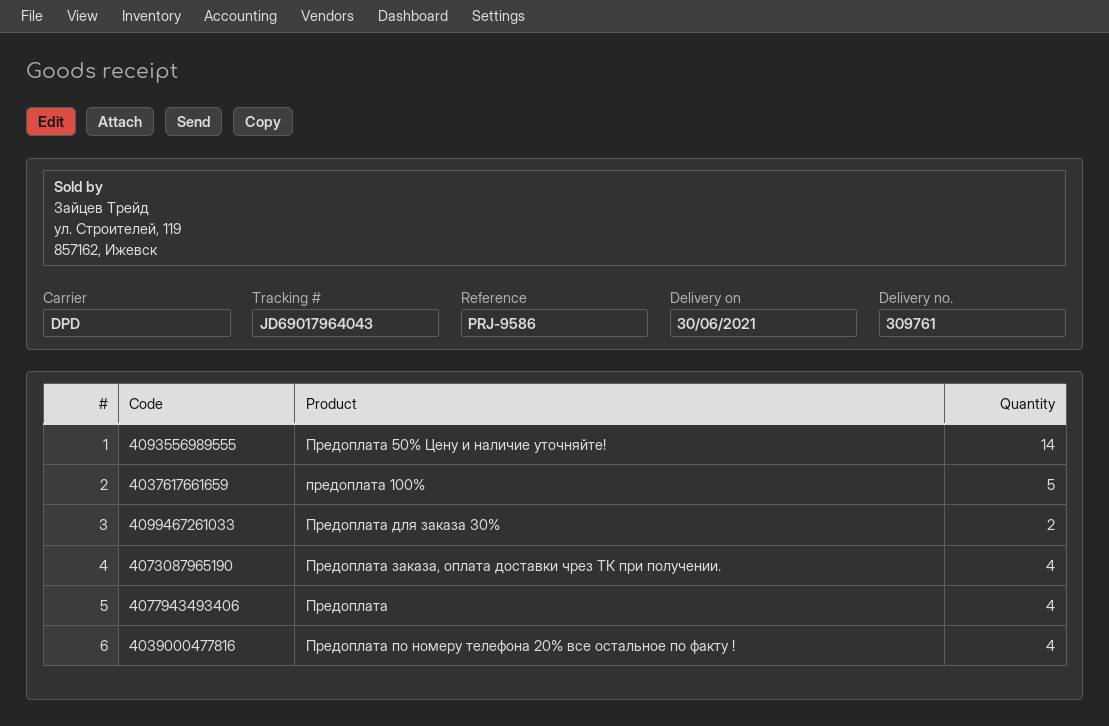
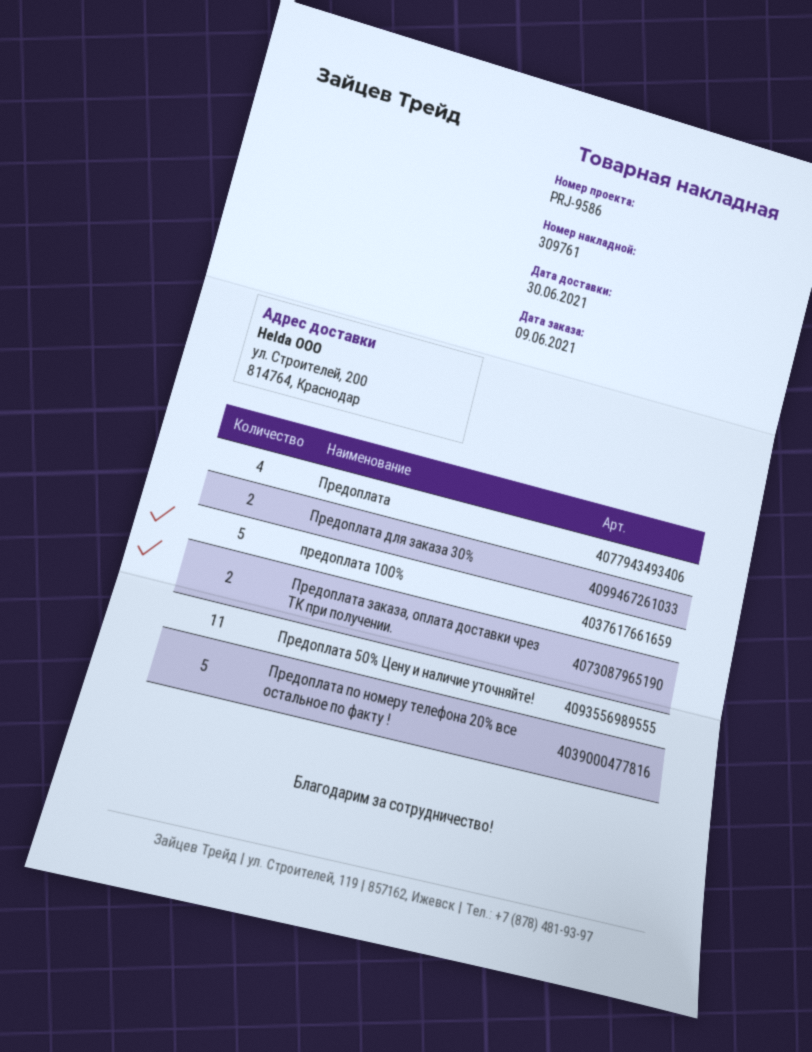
Предоплата 50% Цену и наличие уточняйте!: 14 -> 11
Предоплата заказа, оплата доставки чрез ТК при получении.: 4 -> 2
Предоплата по номеру телефона 20% все остальное по факту !: 4 -> 5

